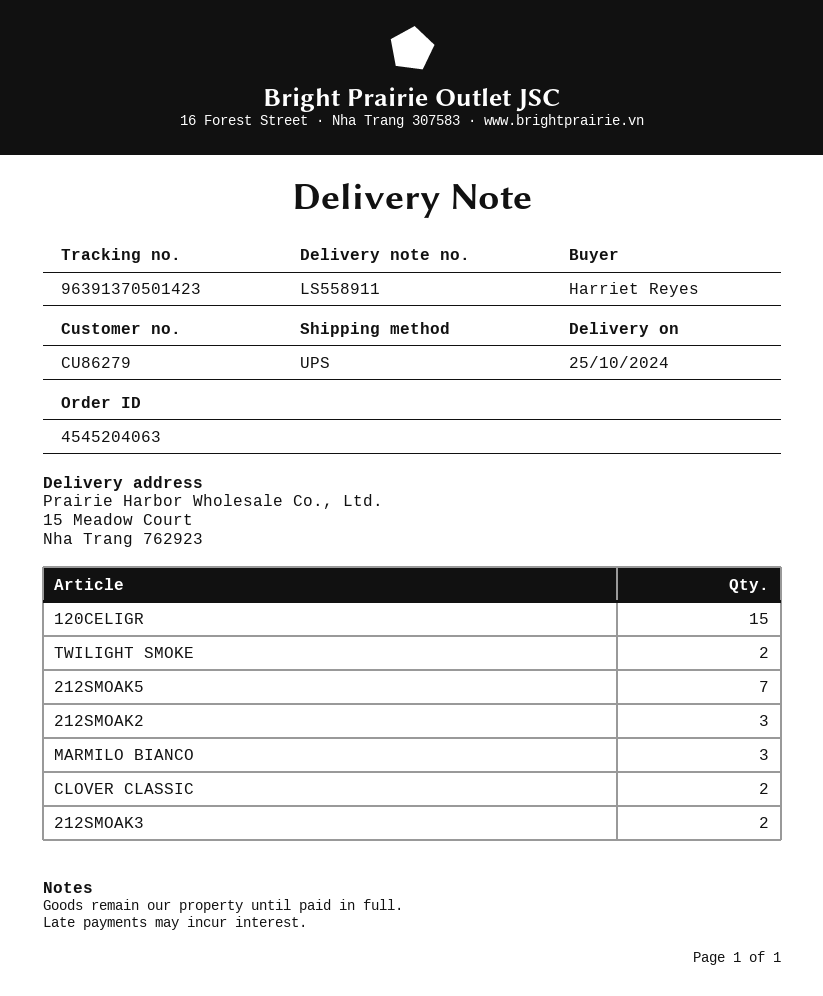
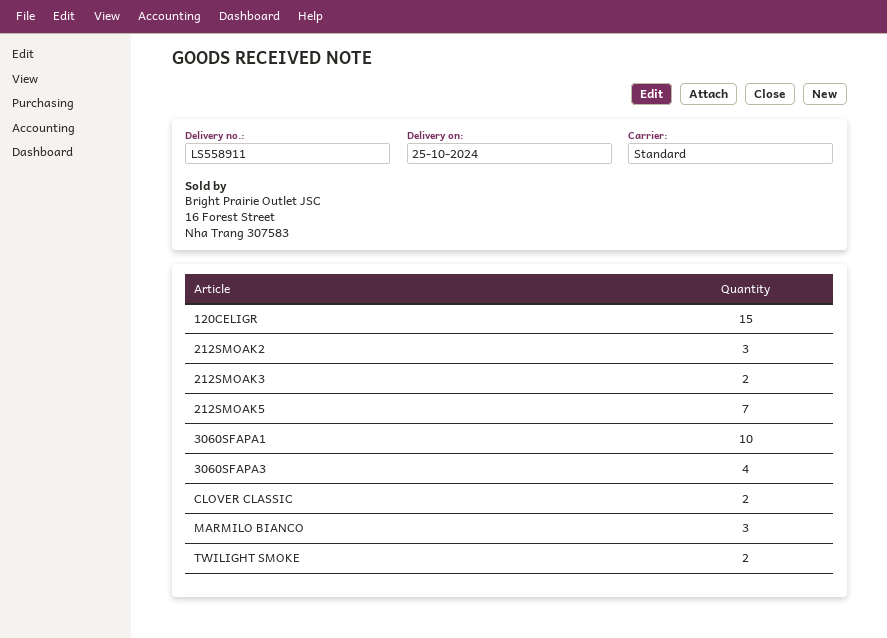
shipping method: UPS -> standard
3060SFAPA1: none -> 10
3060SFAPA3: none -> 4

